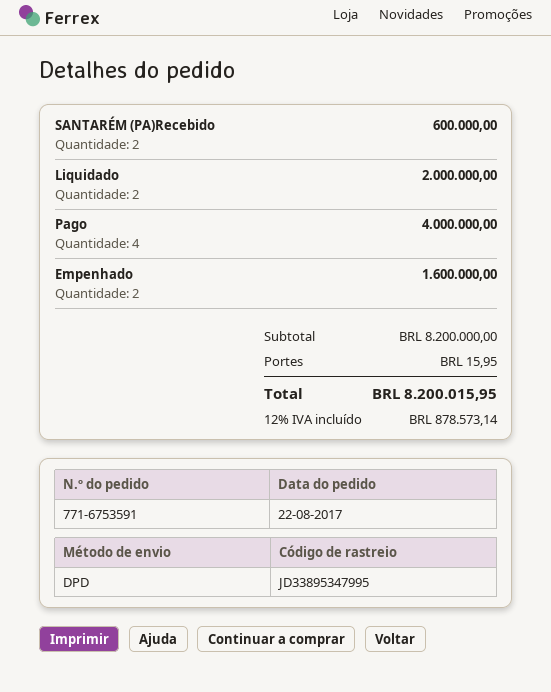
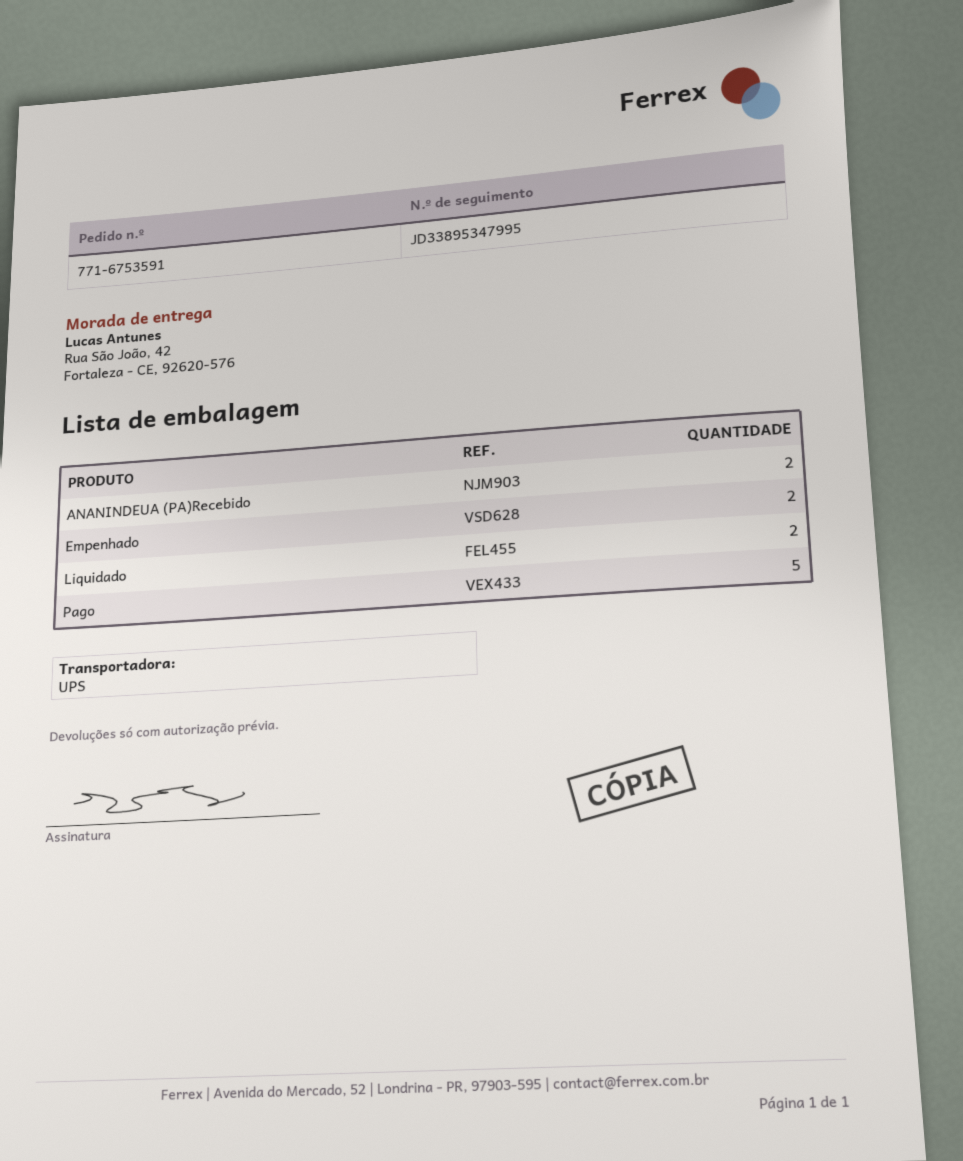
shipping method: DPD -> UPS
SANTARÉM (PA)Recebido: 2 -> none
Pago: 4 -> 5
ANANINDEUA (PA)Recebido: none -> 2

